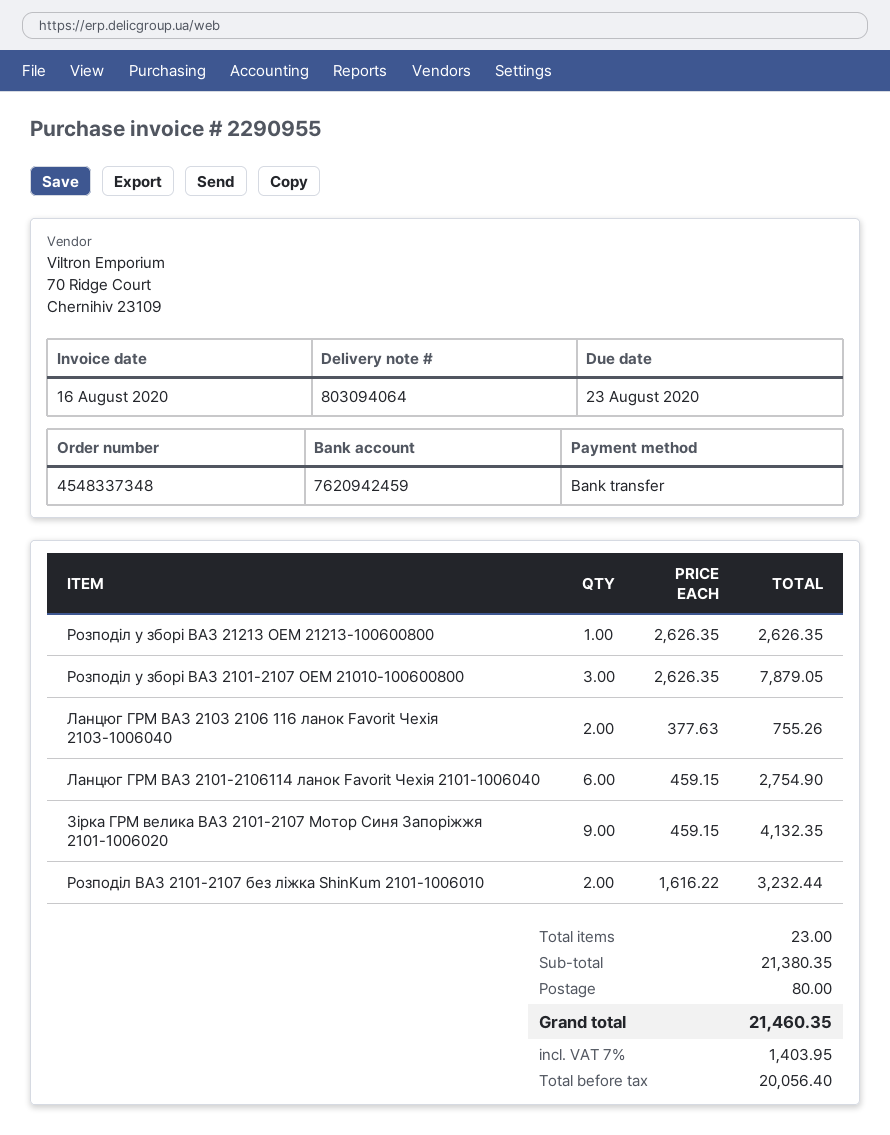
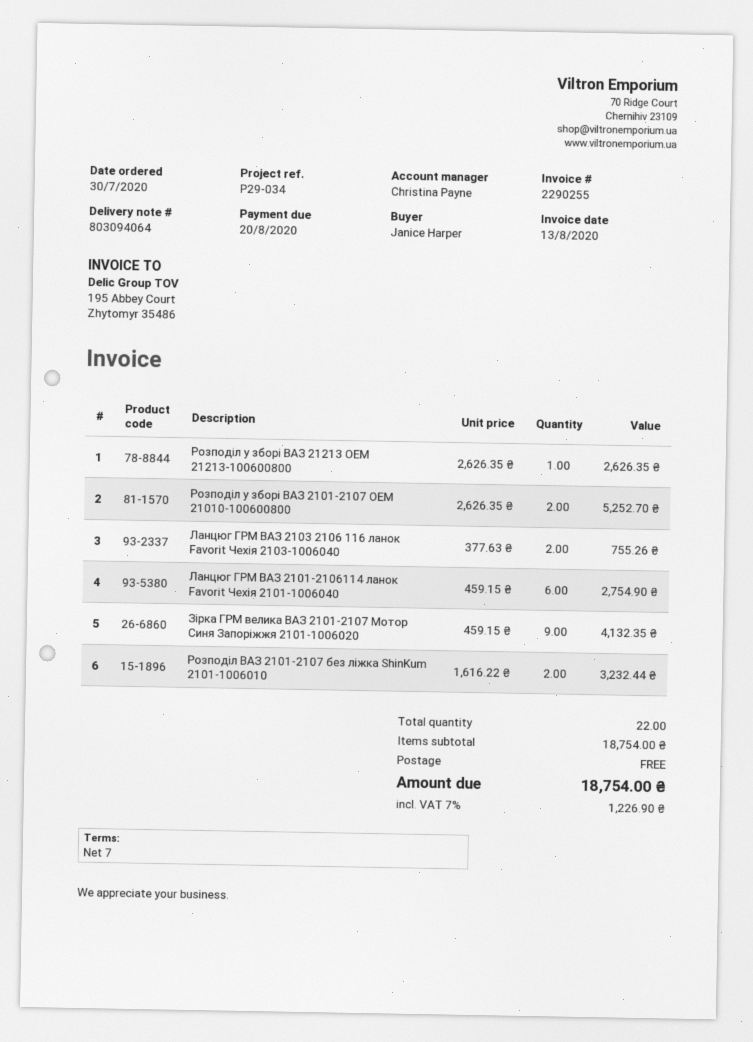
invoice number: 2290955 -> 2290255
invoice date: 2020-08-16 -> 2020-08-13
due date: 2020-08-23 -> 2020-08-20
Розподіл у зборі ВАЗ 2101-2107 ОЕМ 21010-100600800: 3 x 2626.35 = 7879.05 -> 2 x 2626.35 = 5252.70
total quantity: 23 -> 22
subtotal: 21380.35 -> 18754.00
shipping: 80.00 -> 0.00
tax: 7% = 1403.95 -> 7% = 1226.90
total: 21460.35 -> 18754.00

